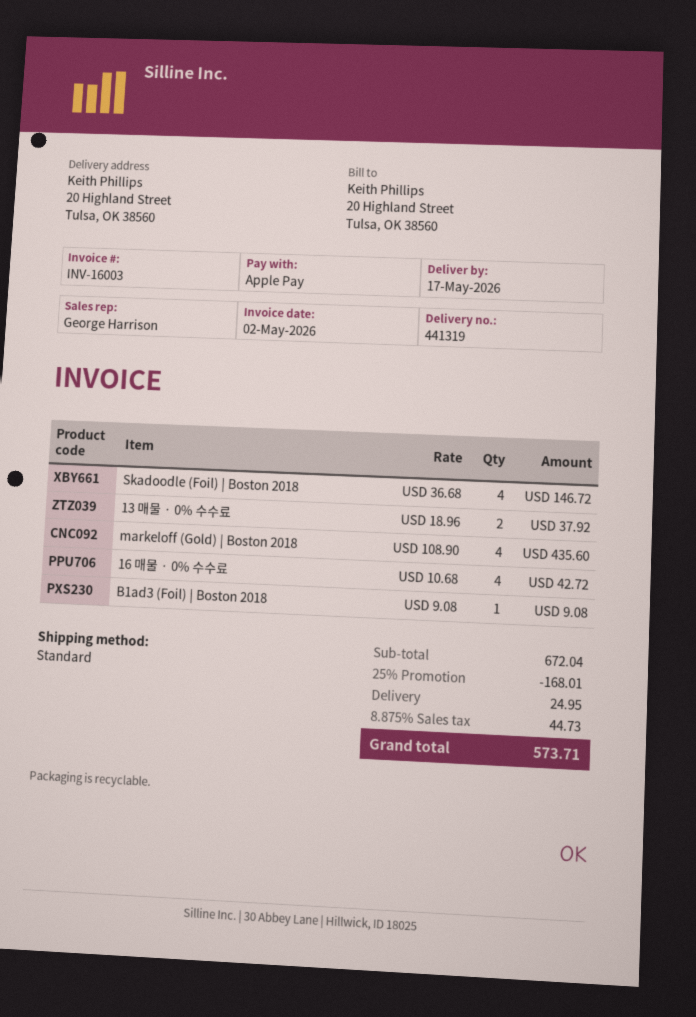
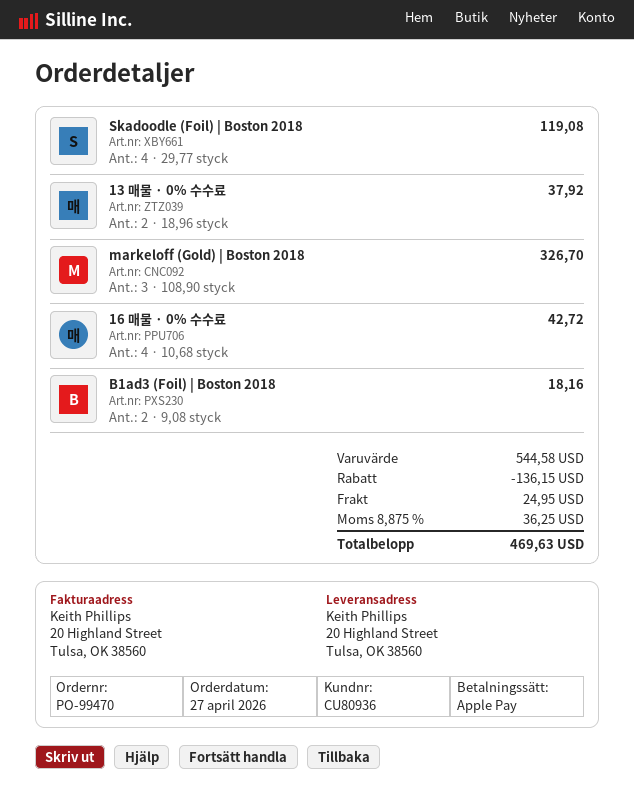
Skadoodle (Foil) | Boston 2018: 4 x 36.68 = 146.72 -> 4 x 29.77 = 119.08
markeloff (Gold) | Boston 2018: 4 x 108.90 = 435.60 -> 3 x 108.90 = 326.70
B1ad3 (Foil) | Boston 2018: 1 x 9.08 = 9.08 -> 2 x 9.08 = 18.16
subtotal: 672.04 -> 544.58
discount: 168.01 -> 136.15
tax: 8.875% = 44.73 -> 8.875% = 36.25
total: 573.71 -> 469.63

